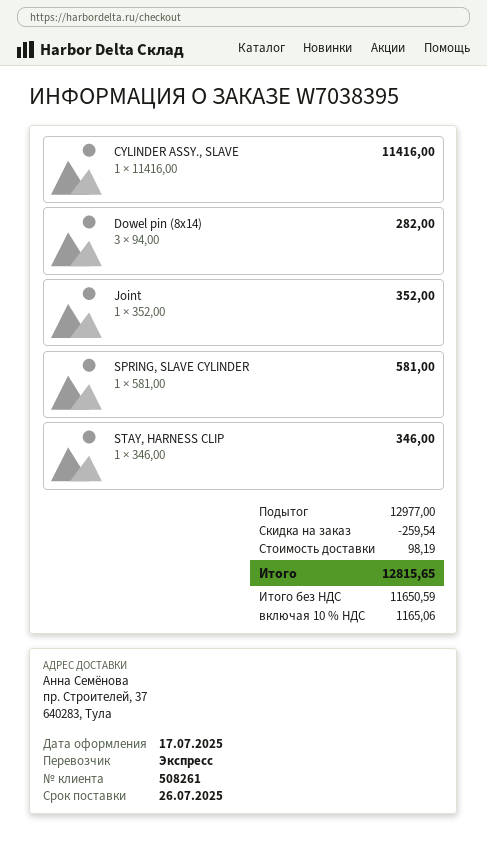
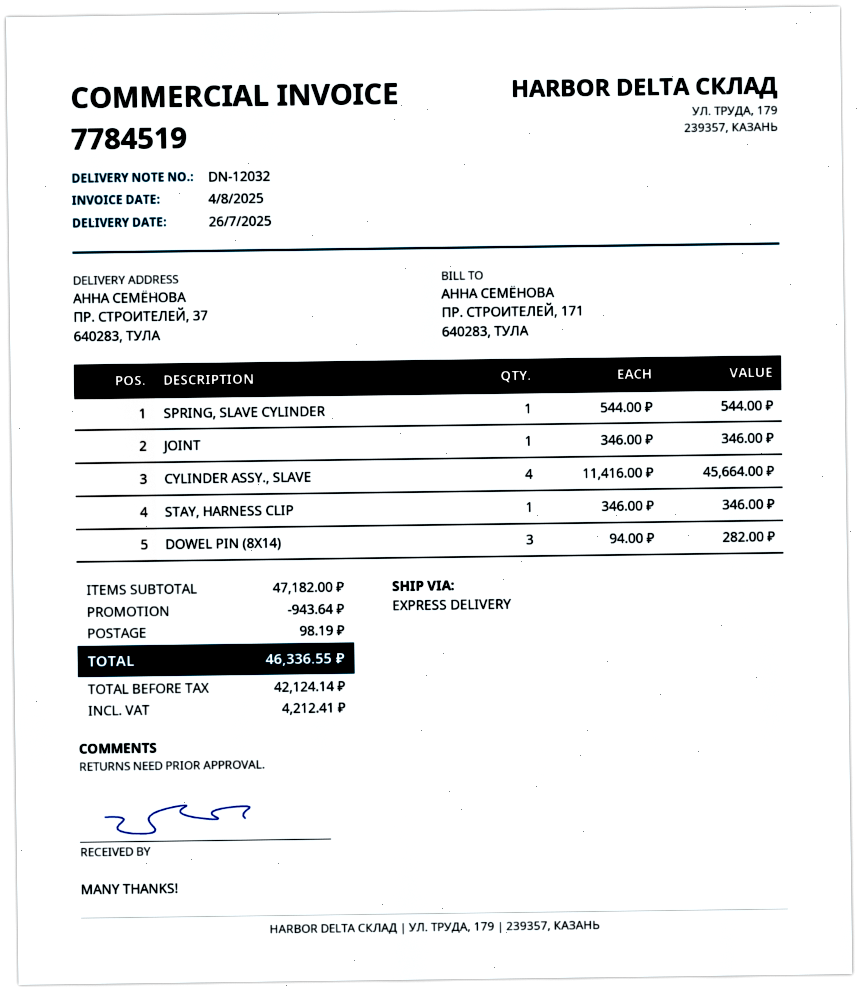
CYLINDER ASSY., SLAVE: 1 x 11416.00 = 11416.00 -> 4 x 11416.00 = 45664.00
Joint: 1 x 352.00 = 352.00 -> 1 x 346.00 = 346.00
SPRING, SLAVE CYLINDER: 1 x 581.00 = 581.00 -> 1 x 544.00 = 544.00
subtotal: 12977.00 -> 47182.00
discount: 259.54 -> 943.64
net: 11650.59 -> 42124.14
tax: 1165.06 -> 4212.41
total: 12815.65 -> 46336.55

